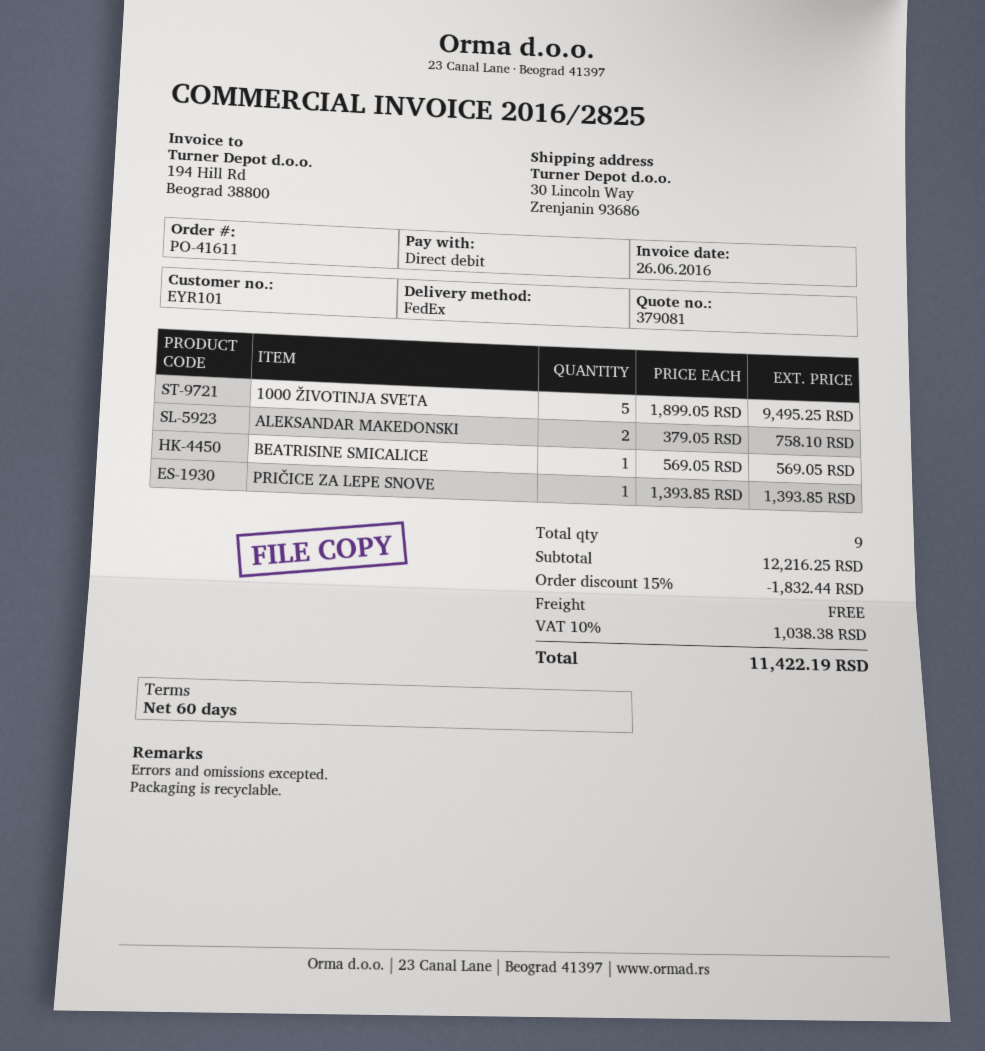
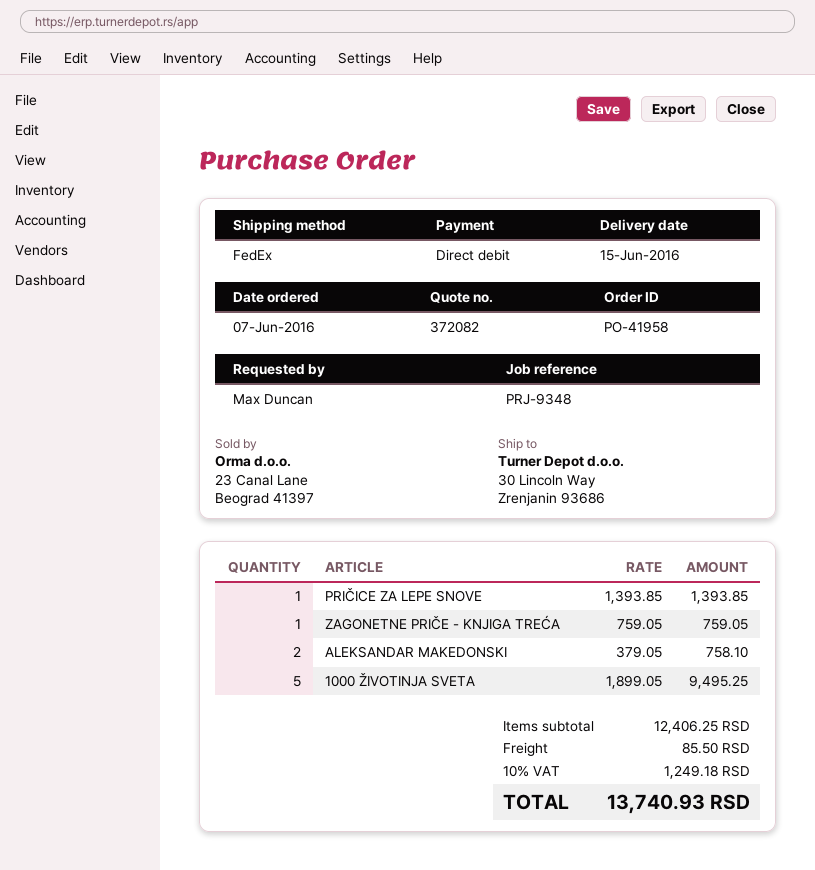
quote number: 379081 -> 372082
order number: PO-41611 -> PO-41958
BEATRISINE SMICALICE: 1 x 569.05 = 569.05 -> none
ZAGONETNE PRIČE - KNJIGA TREĆA: none -> 1 x 759.05 = 759.05
subtotal: 12216.25 -> 12406.25
discount: 15% = 1832.44 -> none
shipping: 0.00 -> 85.50
tax: 10% = 1038.38 -> 10% = 1249.18
total: 11422.19 -> 13740.93

